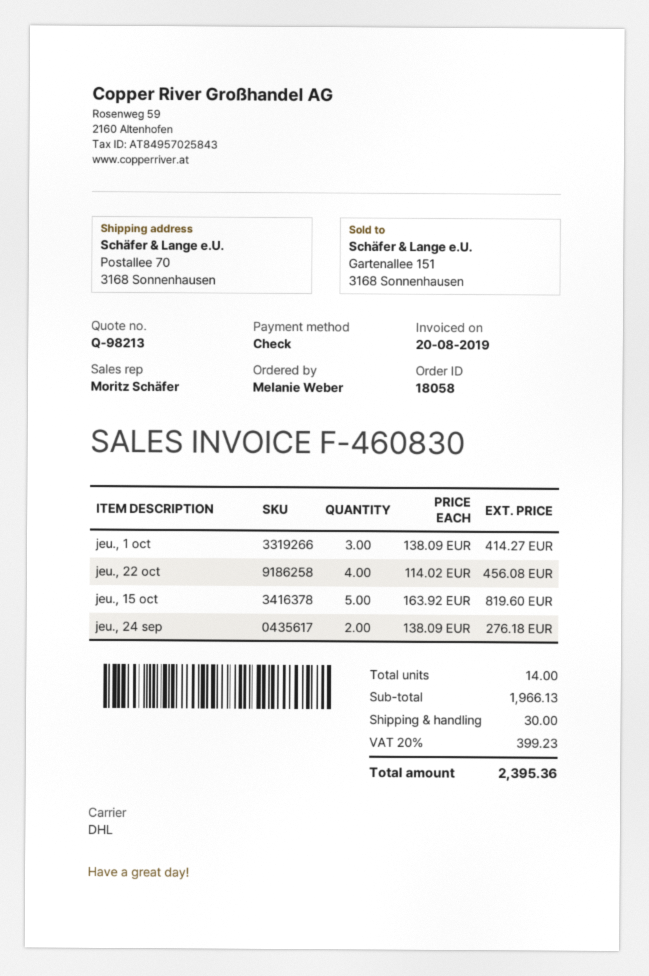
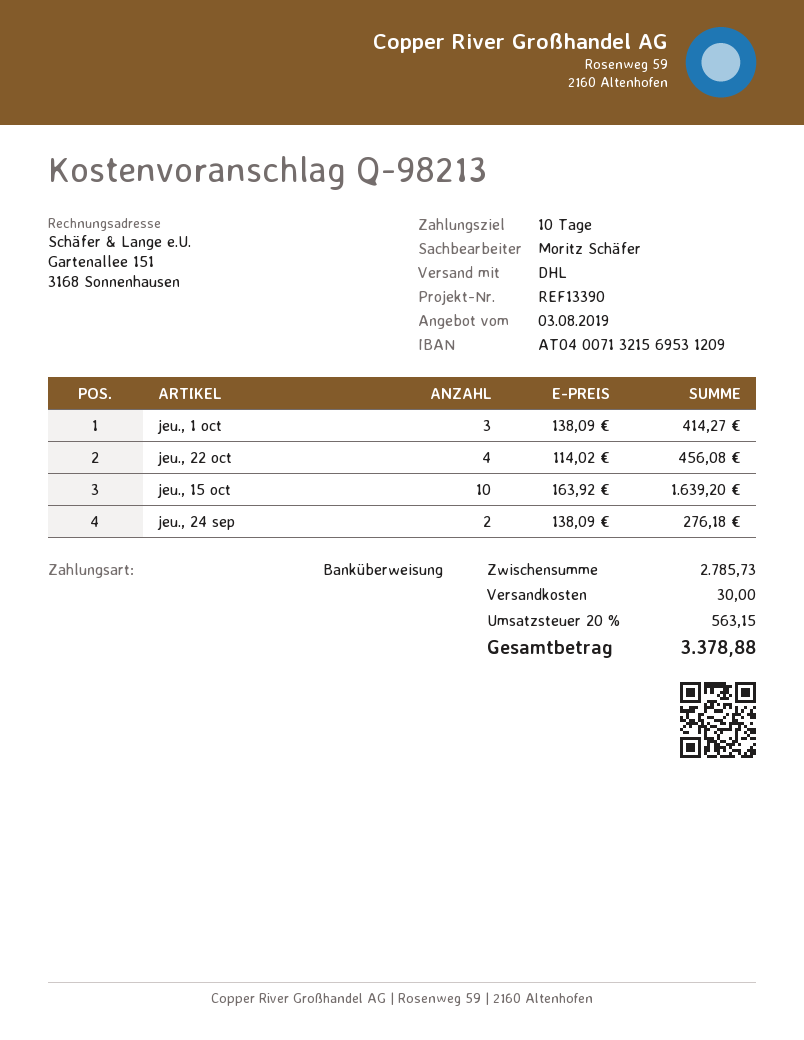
payment method: cheque -> bank transfer
jeu., 15 oct: 5 x 163.92 = 819.60 -> 10 x 163.92 = 1639.20
subtotal: 1966.13 -> 2785.73
tax: 20% = 399.23 -> 20% = 563.15
total: 2395.36 -> 3378.88

